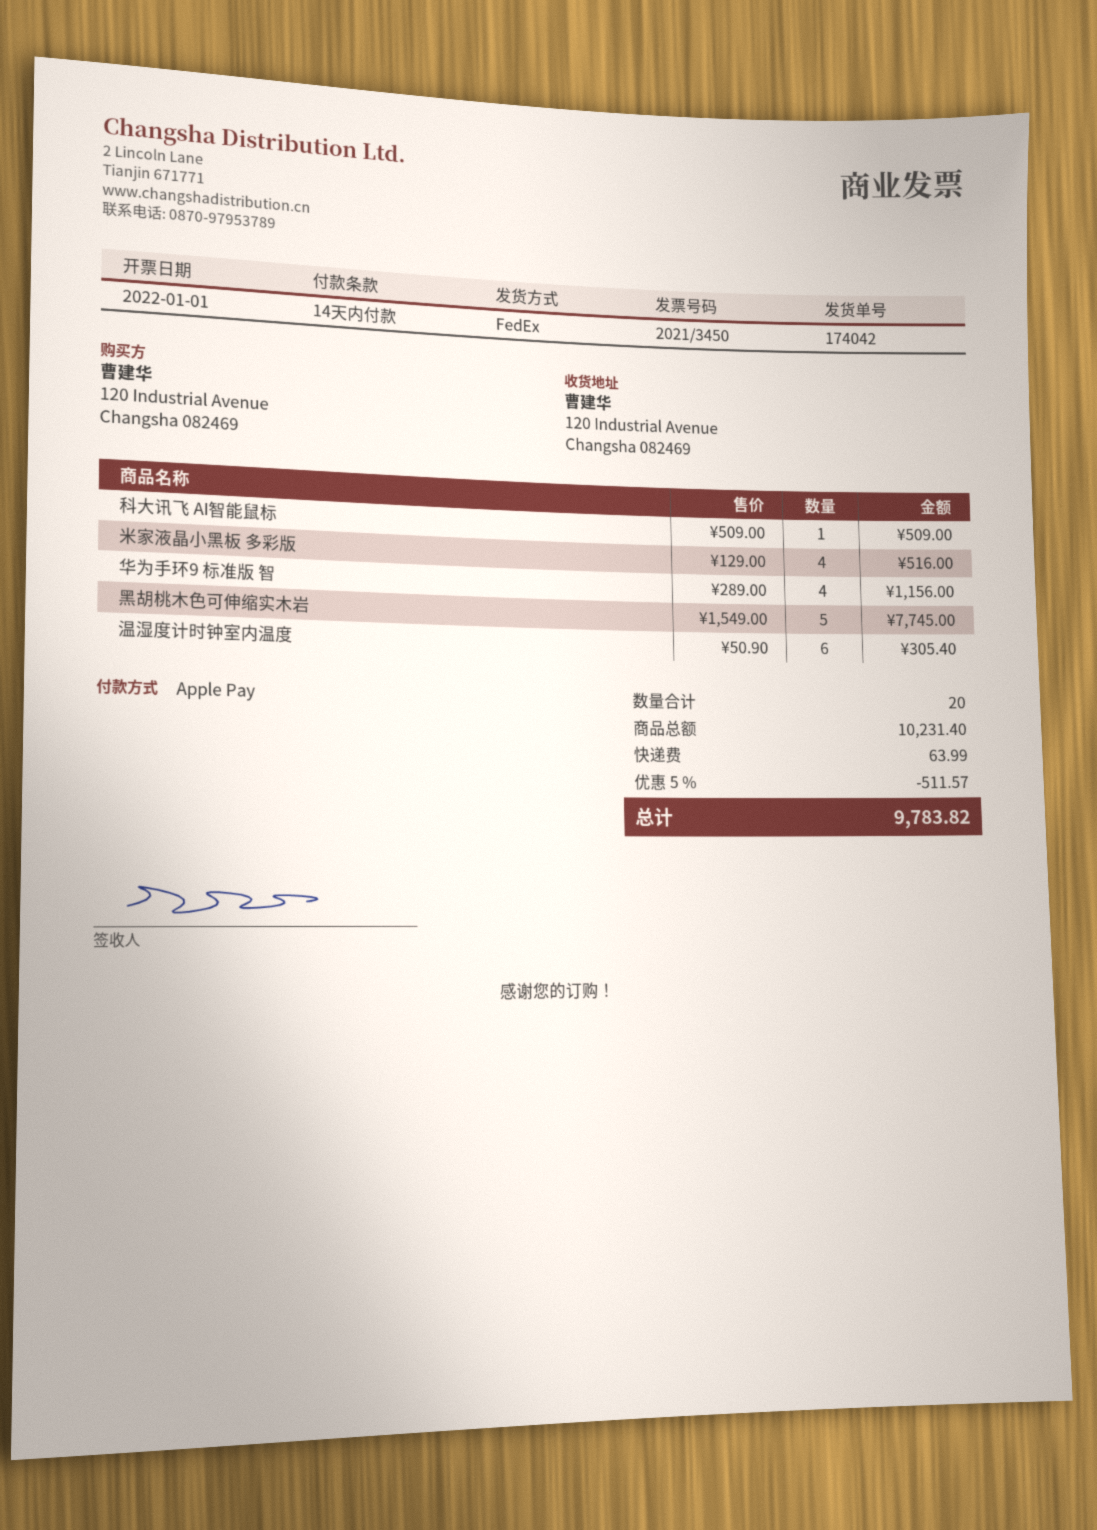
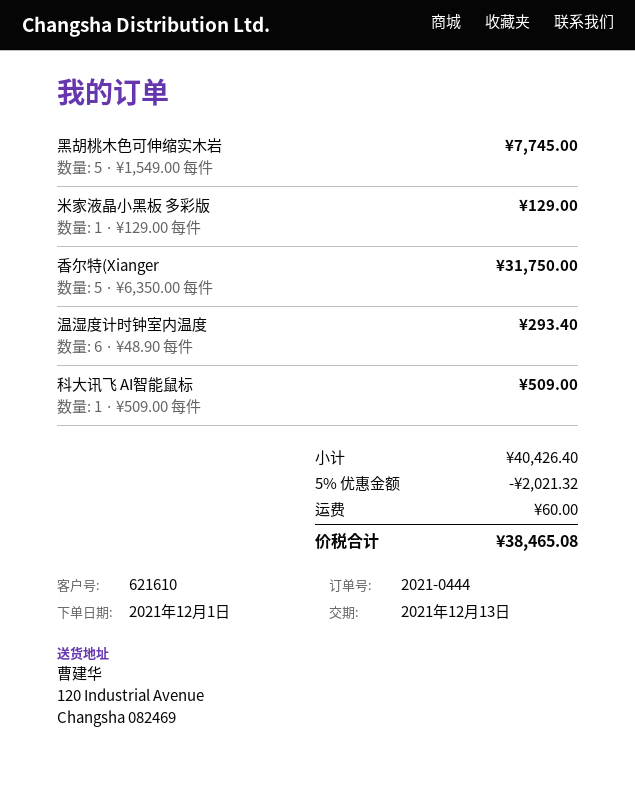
米家液晶小黑板 多彩版: 4 x 129.00 = 516.00 -> 1 x 129.00 = 129.00
华为手环9 标准版 智: 4 x 289.00 = 1156.00 -> none
温湿度计时钟室内温度: 6 x 50.90 = 305.40 -> 6 x 48.90 = 293.40
香尔特(Xianger: none -> 5 x 6350.00 = 31750.00
subtotal: 10231.40 -> 40426.40
discount: 5% = 511.57 -> 5% = 2021.32
shipping: 63.99 -> 60.00
total: 9783.82 -> 38465.08

